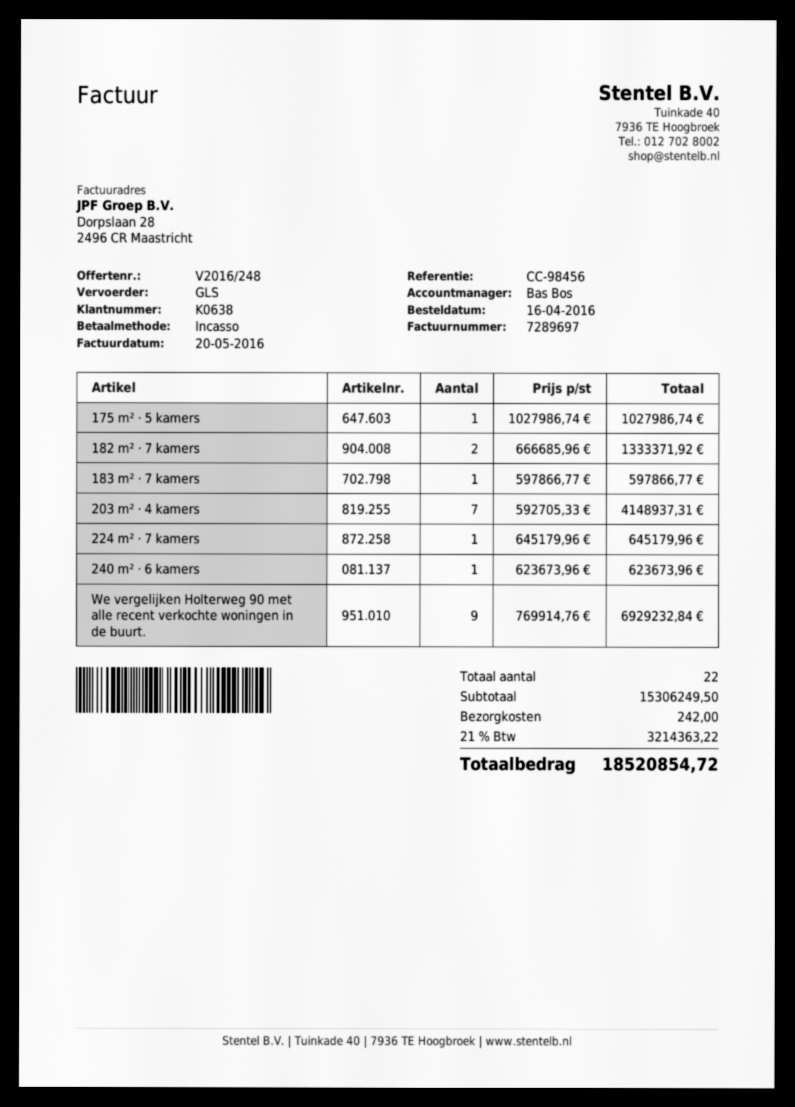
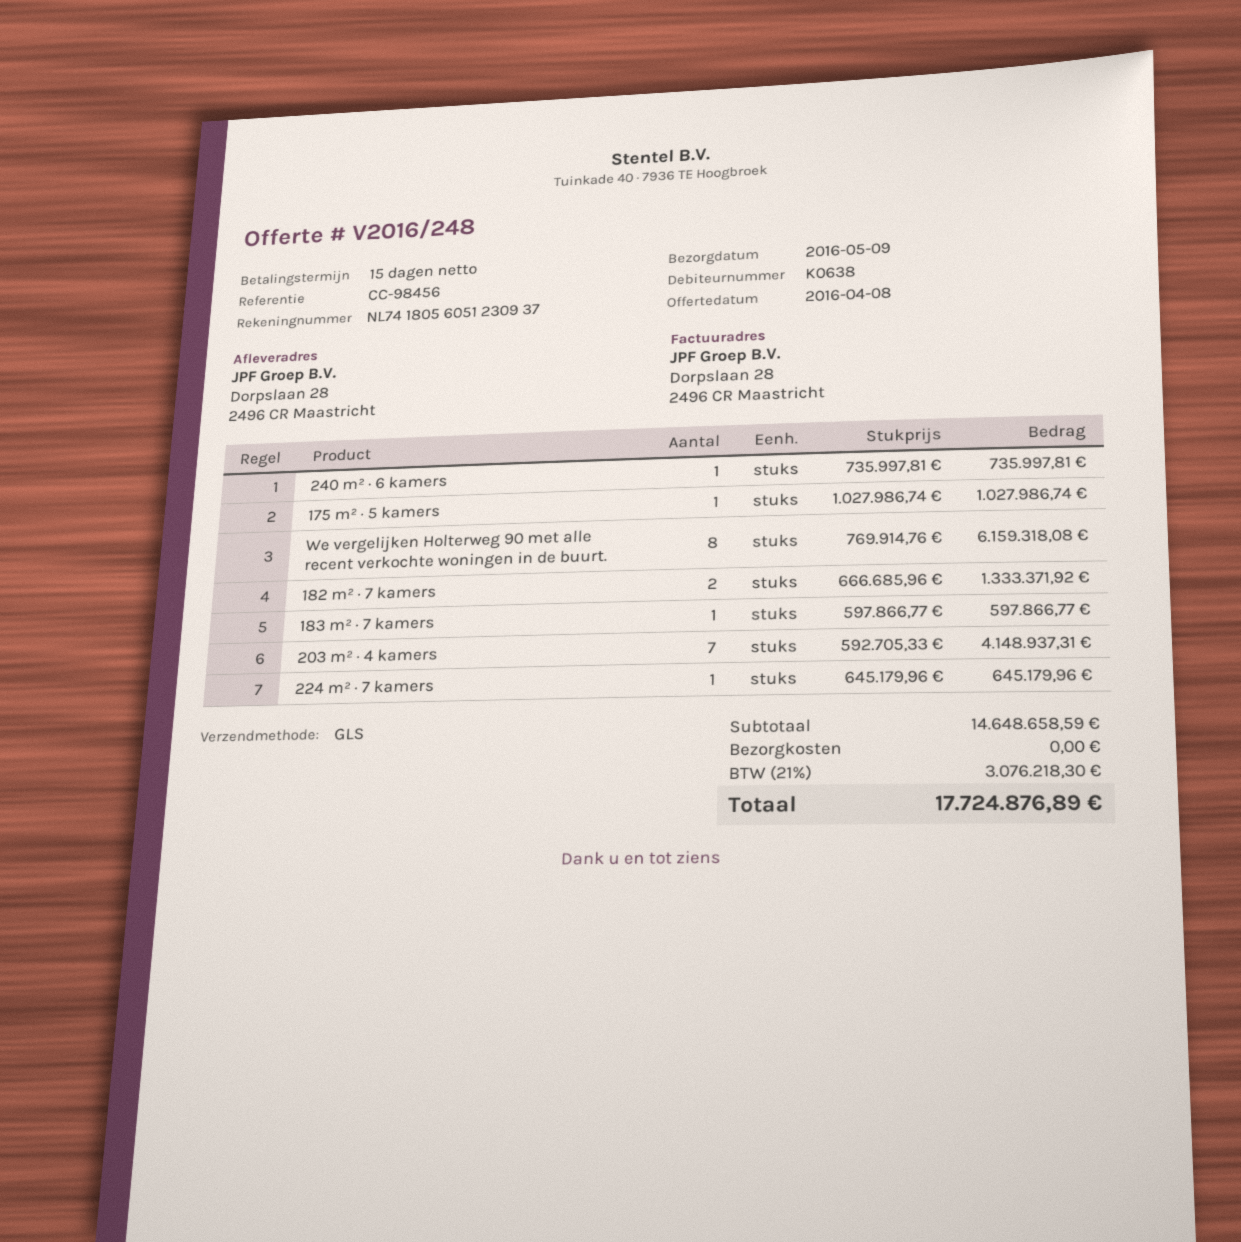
240 m² · 6 kamers: 1 x 623673.96 = 623673.96 -> 1 x 735997.81 = 735997.81
We vergelijken Holterweg 90 met alle recent verkochte woningen in de buurt.: 9 x 769914.76 = 6929232.84 -> 8 x 769914.76 = 6159318.08
subtotal: 15306249.50 -> 14648658.59
shipping: 242.00 -> 0.00
tax: 21% = 3214363.22 -> 21% = 3076218.30
total: 18520854.72 -> 17724876.89

